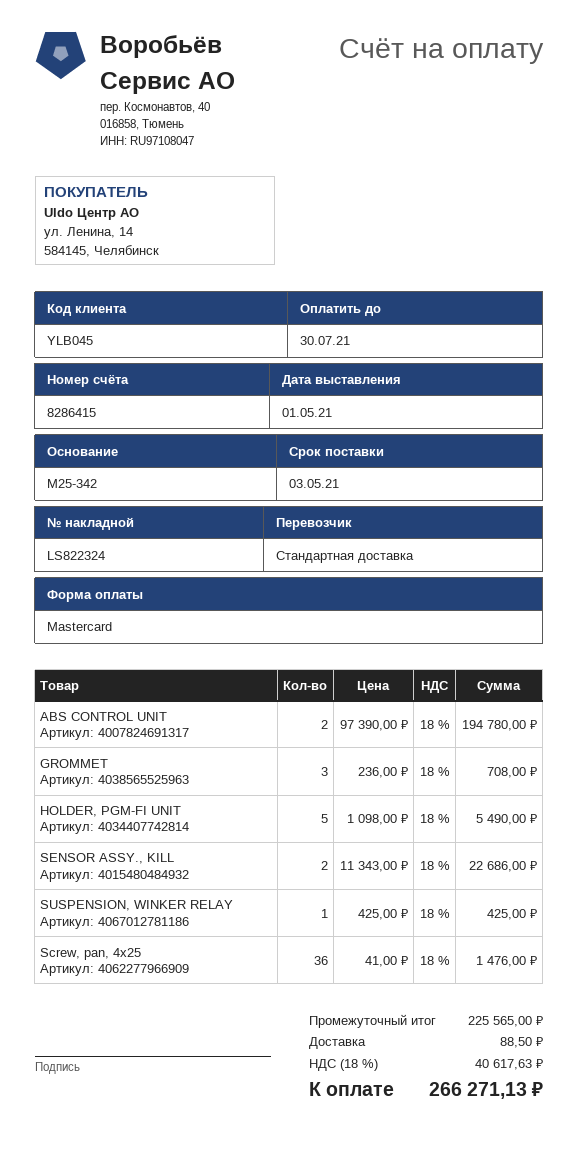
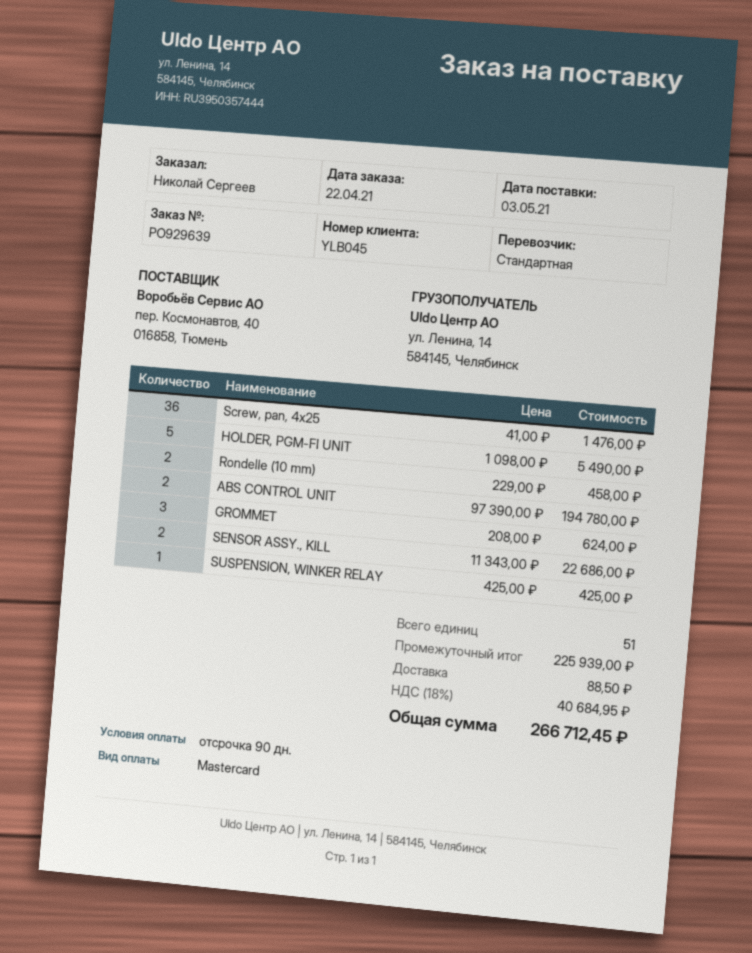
GROMMET: 3 x 236.00 = 708.00 -> 3 x 208.00 = 624.00
Rondelle (10 mm): none -> 2 x 229.00 = 458.00
subtotal: 225565.00 -> 225939.00
tax: 18% = 40617.63 -> 18% = 40684.95
total: 266271.13 -> 266712.45

